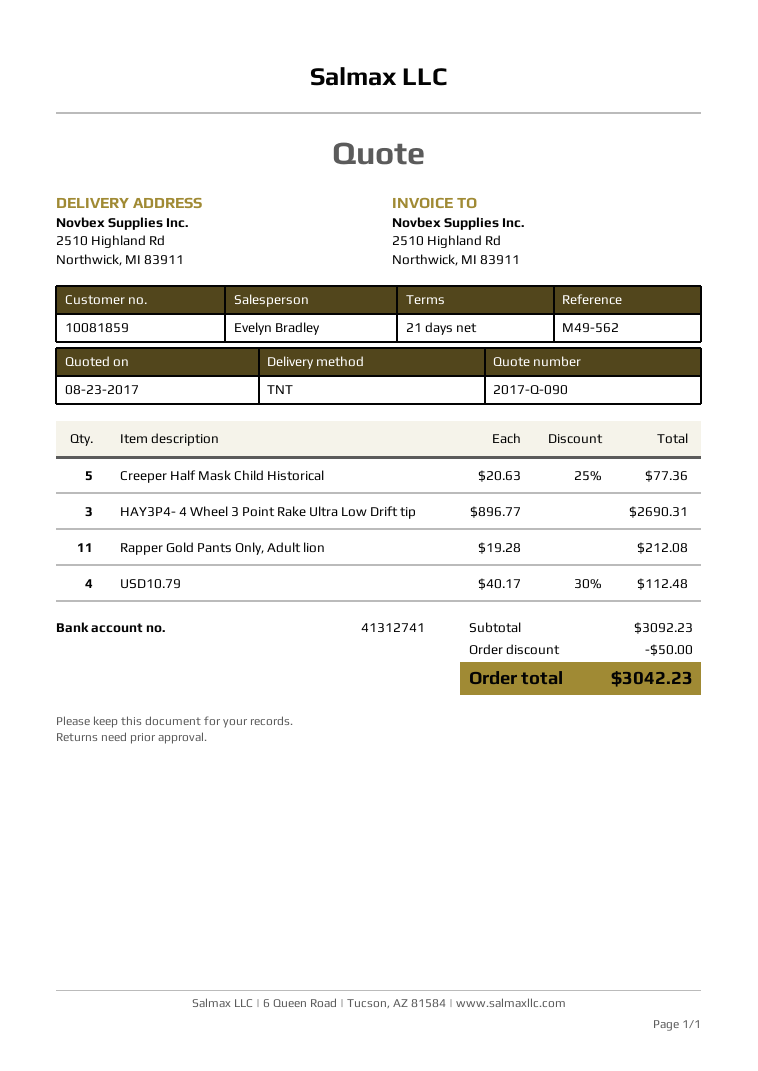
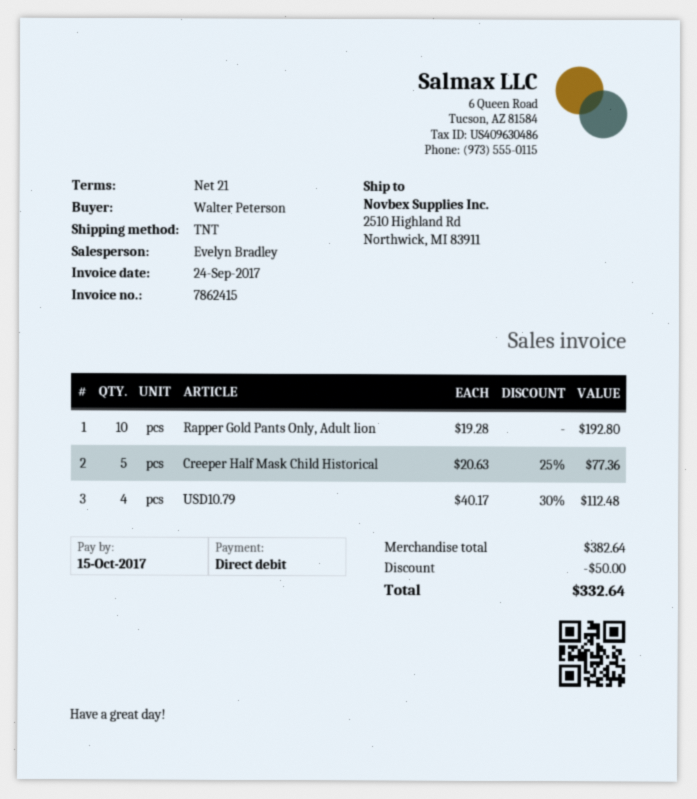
HAY3P4- 4 Wheel 3 Point Rake Ultra Low Drift tip: 3 x 896.77 = 2690.31 -> none
Rapper Gold Pants Only, Adult lion: 11 x 19.28 = 212.08 -> 10 x 19.28 = 192.80
subtotal: 3092.23 -> 382.64
total: 3042.23 -> 332.64

